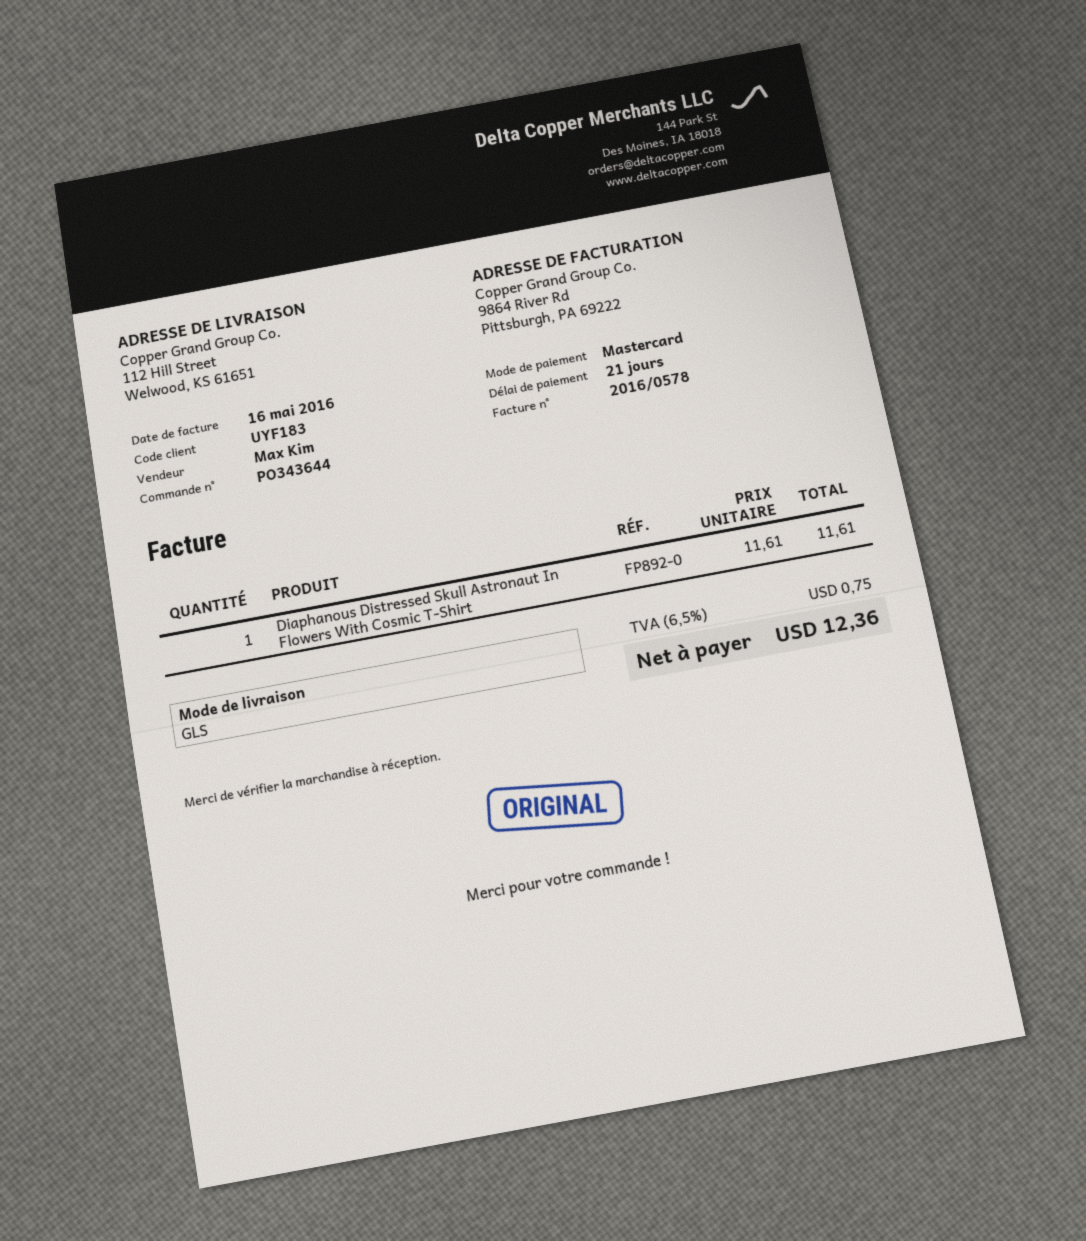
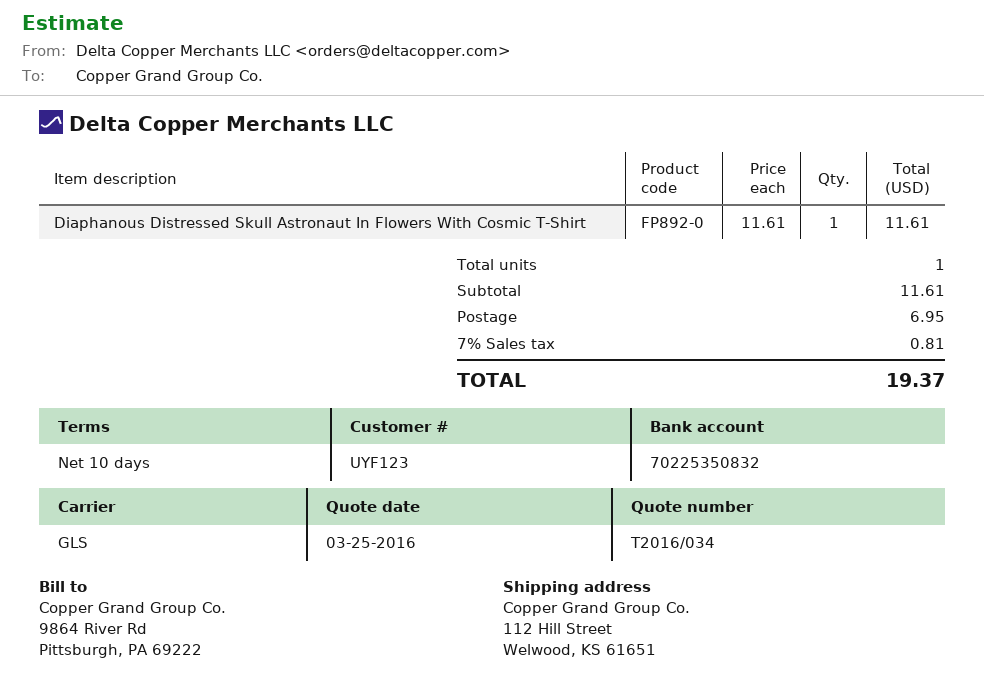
payment terms: 21 days -> 10 days
customer number: UYF183 -> UYF123
shipping: none -> 6.95
tax: 6.5% = 0.75 -> 7% = 0.81
total: 12.36 -> 19.37

